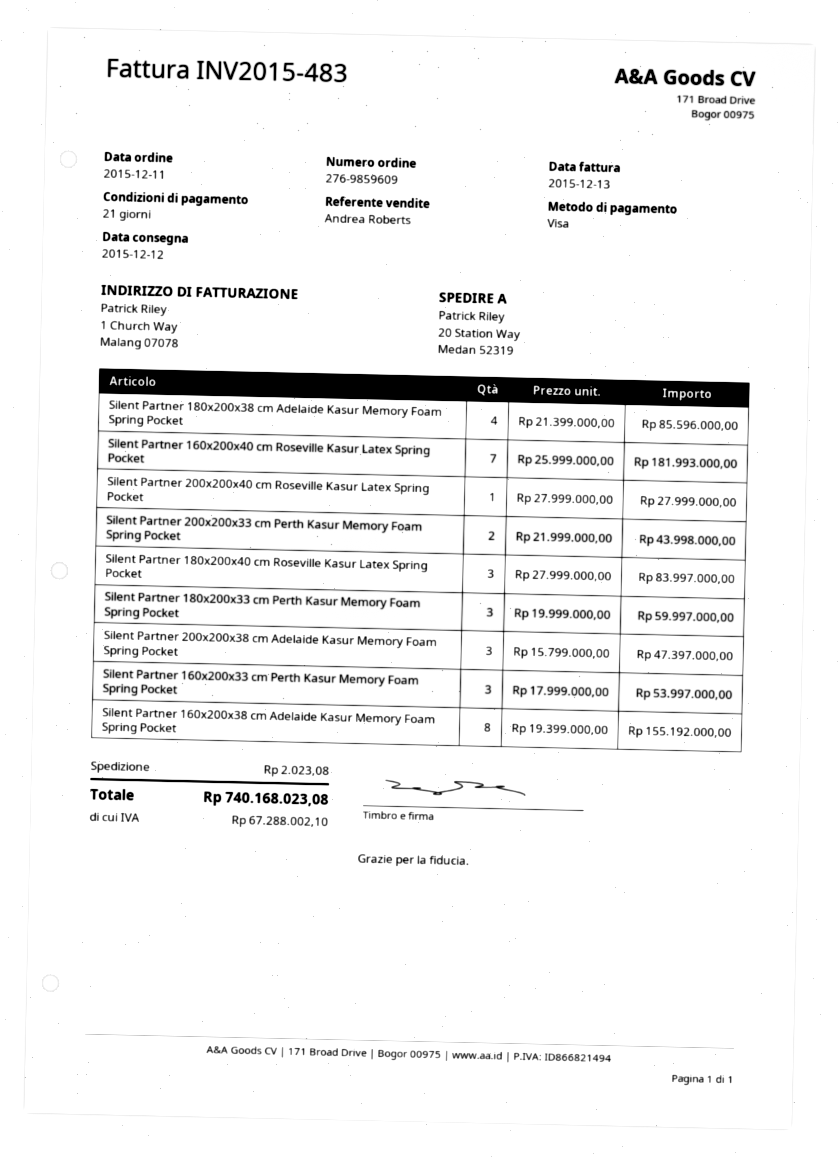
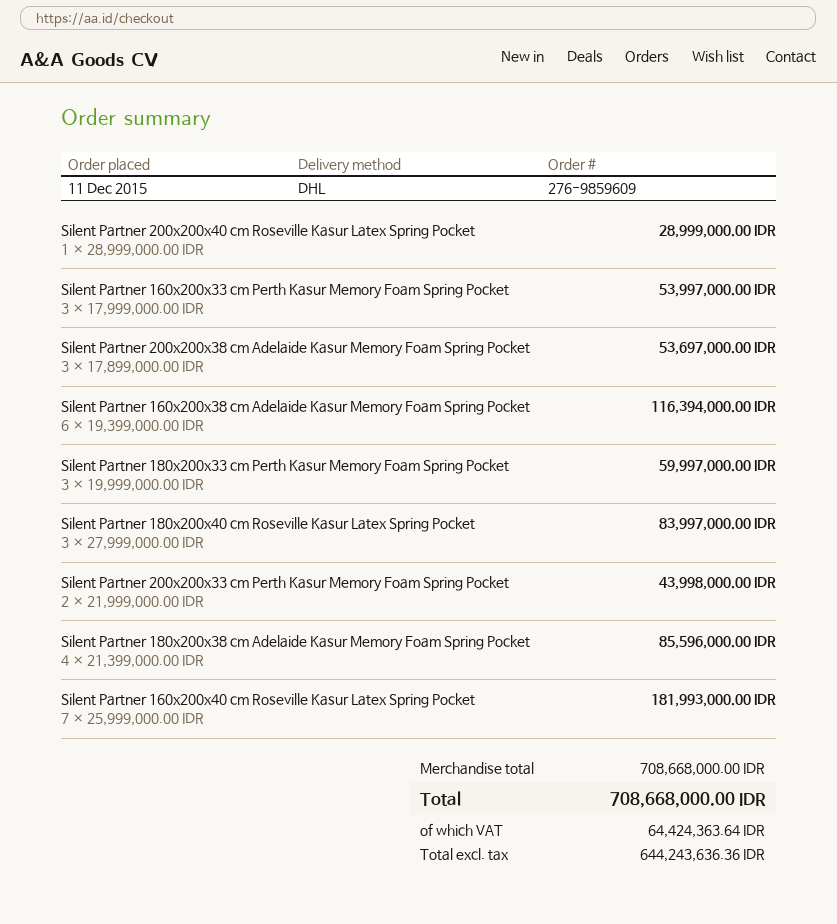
Silent Partner 200x200x40 cm Roseville Kasur Latex Spring Pocket: 1 x 27999000.00 = 27999000.00 -> 1 x 28999000.00 = 28999000.00
Silent Partner 200x200x38 cm Adelaide Kasur Memory Foam Spring Pocket: 3 x 15799000.00 = 47397000.00 -> 3 x 17899000.00 = 53697000.00
Silent Partner 160x200x38 cm Adelaide Kasur Memory Foam Spring Pocket: 8 x 19399000.00 = 155192000.00 -> 6 x 19399000.00 = 116394000.00
shipping: 2023.08 -> none
tax: 67288002.10 -> 64424363.64
total: 740168023.08 -> 708668000.00

